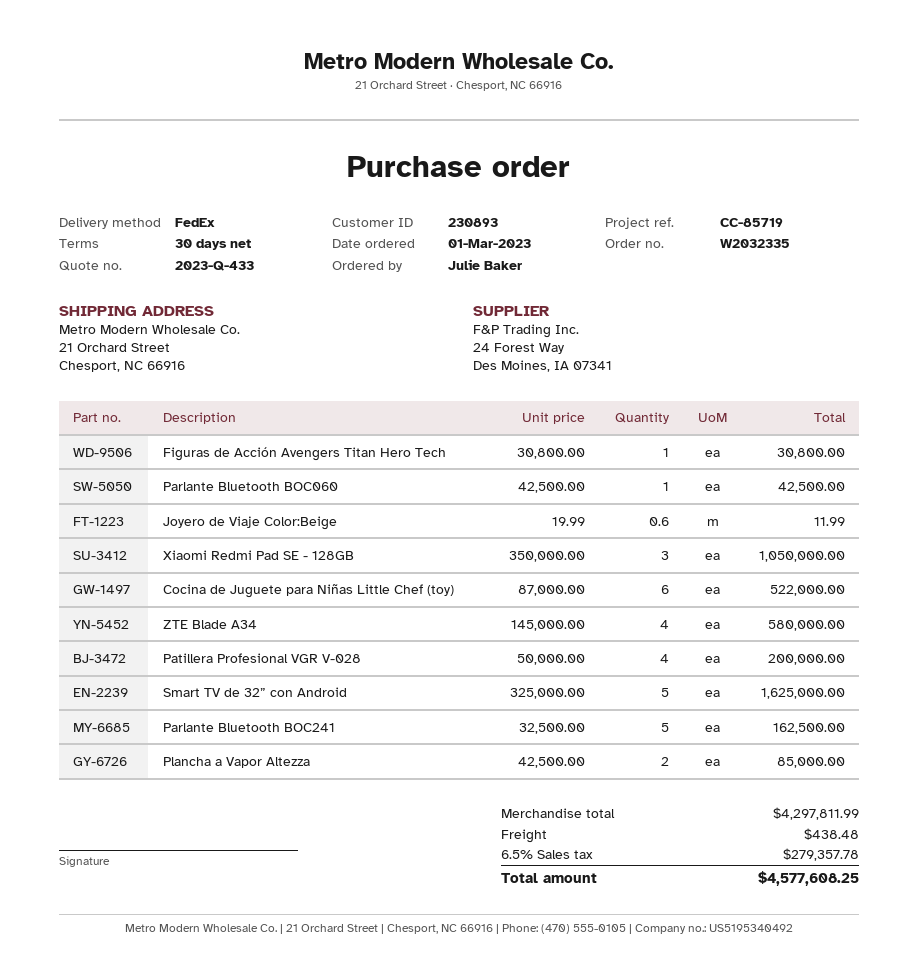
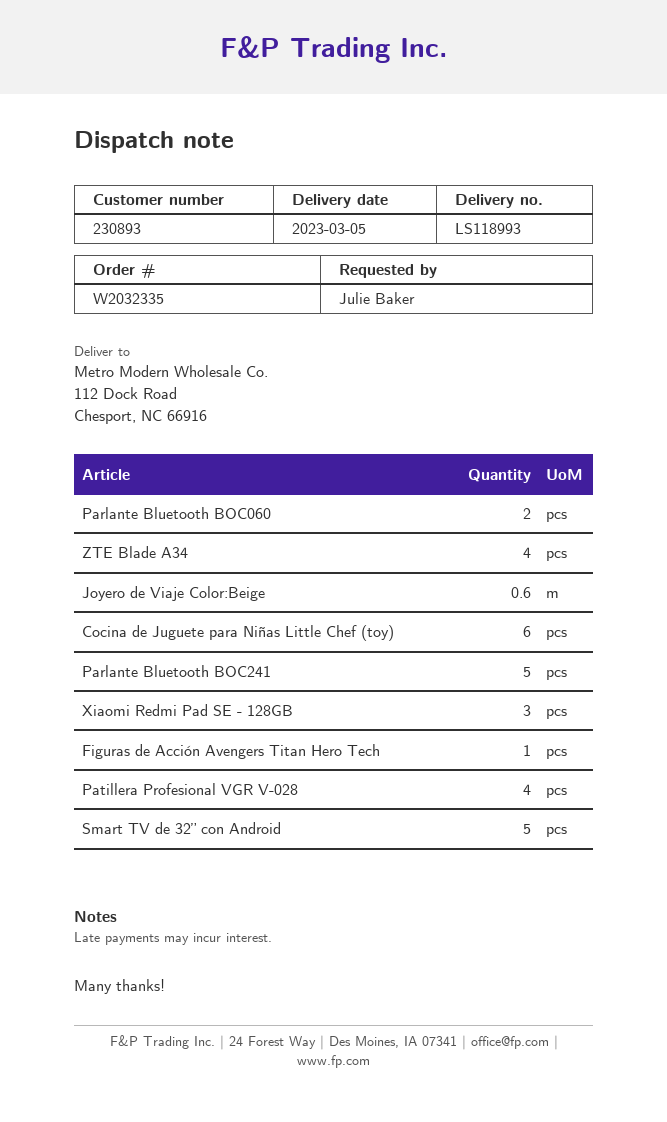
ship to: 21 Orchard Street, Chesport, NC 66916 -> 112 Dock Road, Chesport, NC 66916
Parlante Bluetooth BOC060: 1 -> 2
Plancha a Vapor Altezza: 2 -> none

